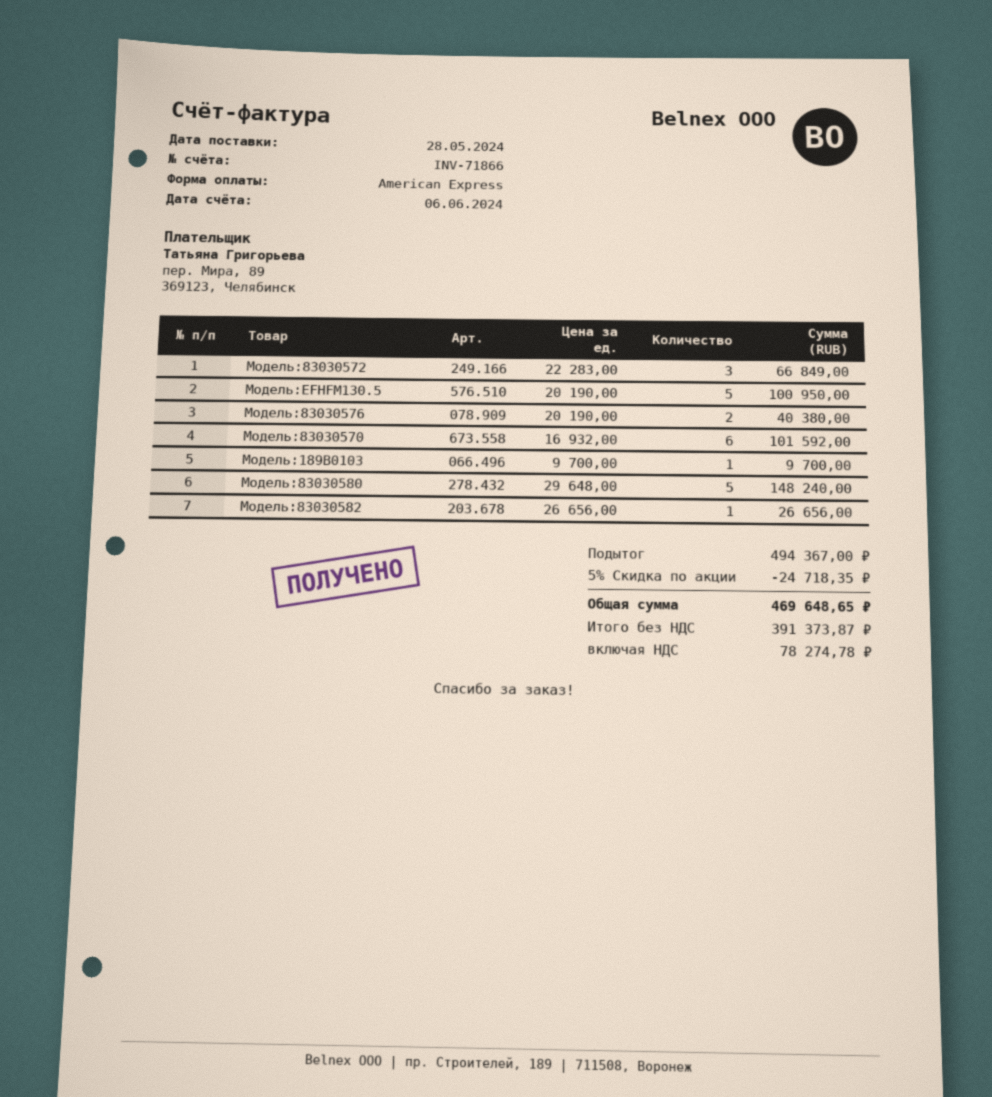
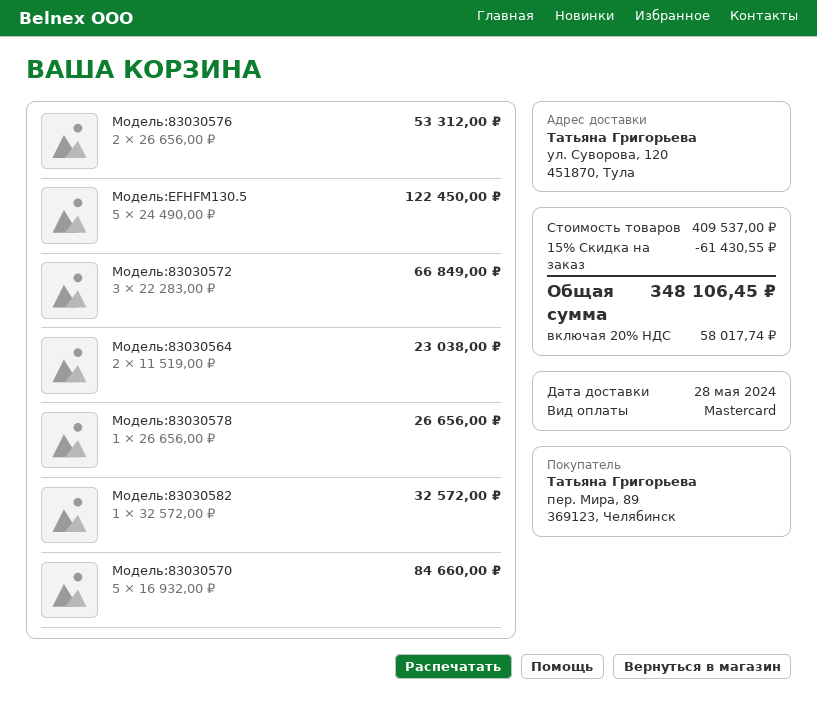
payment method: American Express -> Mastercard
Модель:EFHFM130.5: 5 x 20190.00 = 100950.00 -> 5 x 24490.00 = 122450.00
Модель:83030576: 2 x 20190.00 = 40380.00 -> 2 x 26656.00 = 53312.00
Модель:83030570: 6 x 16932.00 = 101592.00 -> 5 x 16932.00 = 84660.00
Модель:189B0103: 1 x 9700.00 = 9700.00 -> none
Модель:83030580: 5 x 29648.00 = 148240.00 -> none
Модель:83030582: 1 x 26656.00 = 26656.00 -> 1 x 32572.00 = 32572.00
Модель:83030564: none -> 2 x 11519.00 = 23038.00
Модель:83030578: none -> 1 x 26656.00 = 26656.00
subtotal: 494367.00 -> 409537.00
discount: 5% = 24718.35 -> 15% = 61430.55
tax: 78274.78 -> 58017.74
total: 469648.65 -> 348106.45

